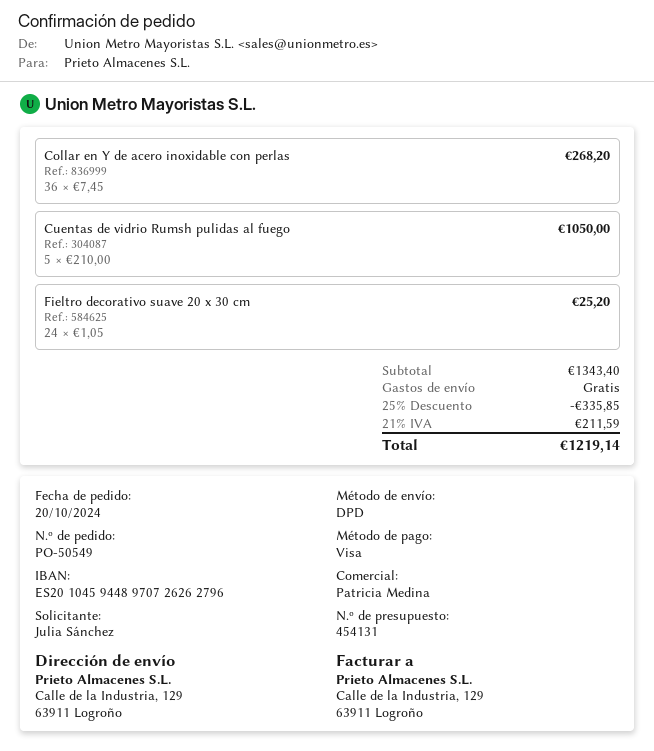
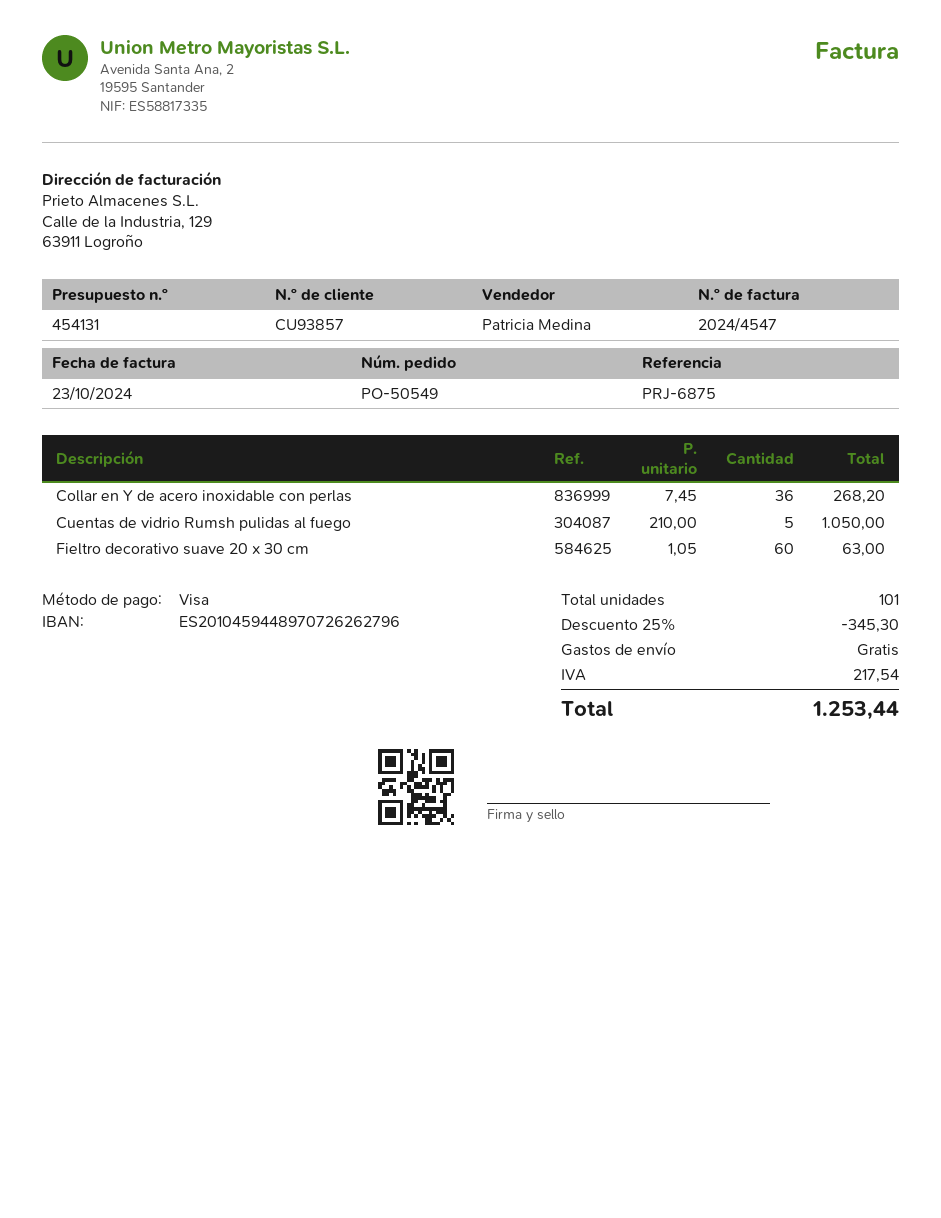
Fieltro decorativo suave 20 x 30 cm: 24 x 1.05 = 25.20 -> 60 x 1.05 = 63.00
discount: 25% = 335.85 -> 25% = 345.30
tax: 211.59 -> 217.54
total: 1219.14 -> 1253.44

